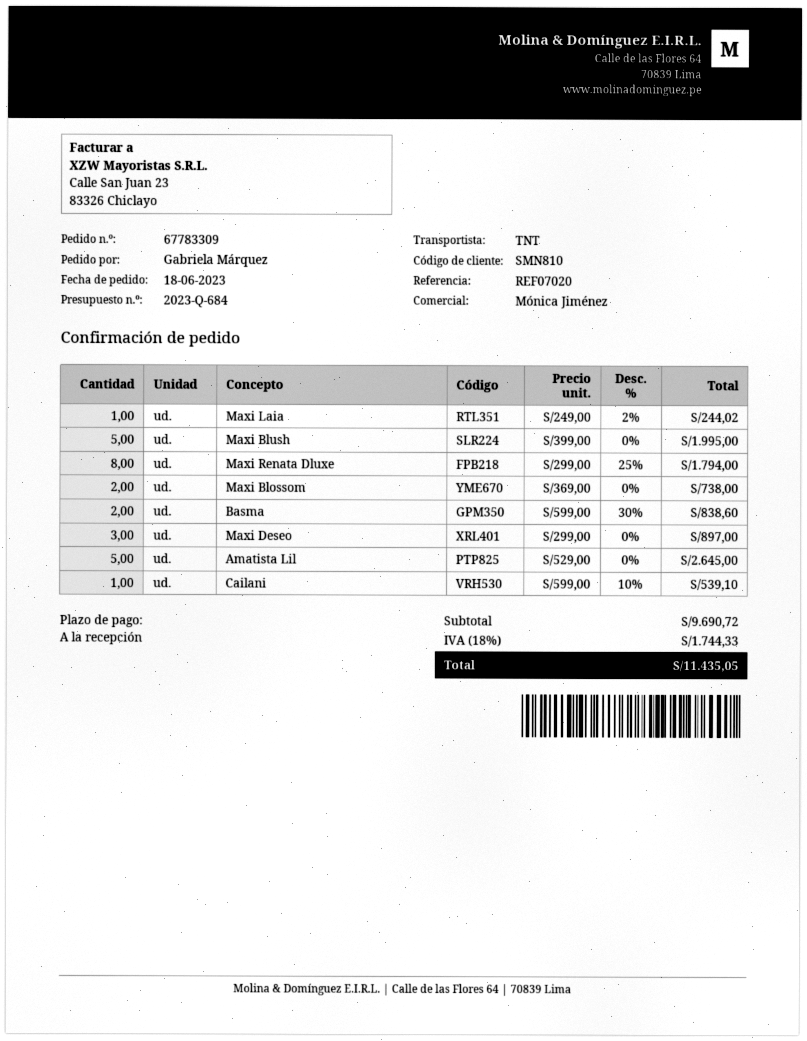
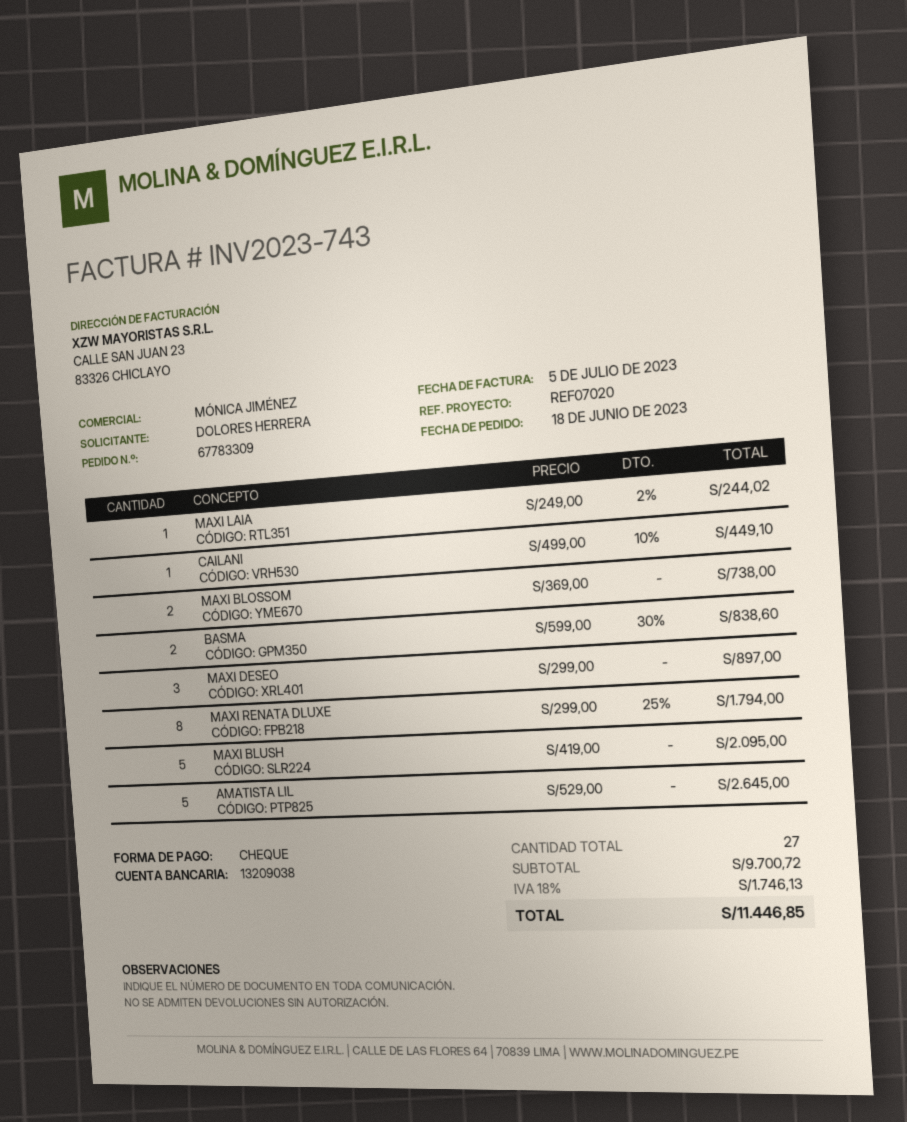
ordered by: Gabriela Márquez -> DOLORES HERRERA
Maxi Blush: 5 x 399.00 = 1995.00 -> 5 x 419.00 = 2095.00
Cailani: 1 x 599.00 - 10% = 539.10 -> 1 x 499.00 - 10% = 449.10
subtotal: 9690.72 -> 9700.72
tax: 18% = 1744.33 -> 18% = 1746.13
total: 11435.05 -> 11446.85

